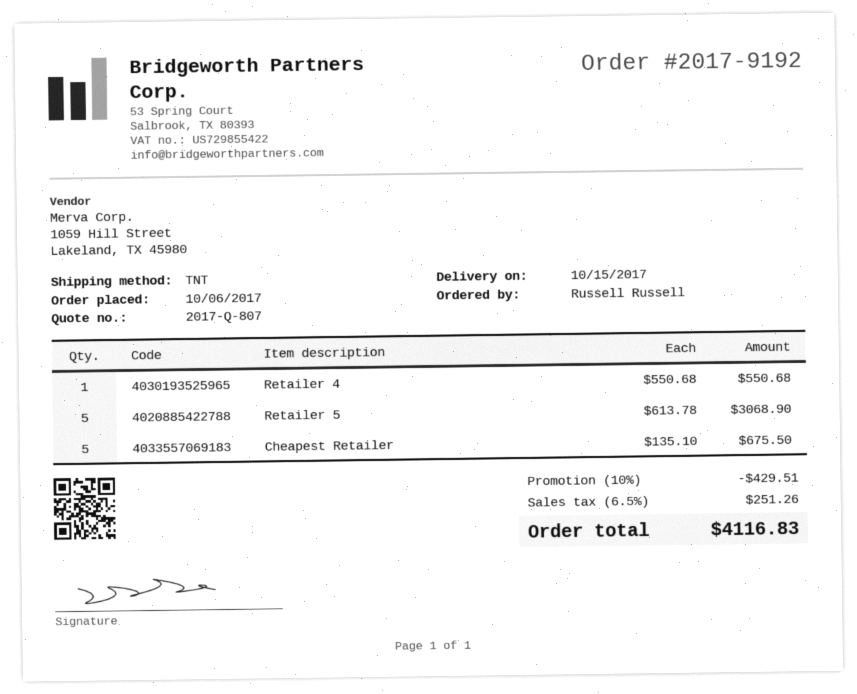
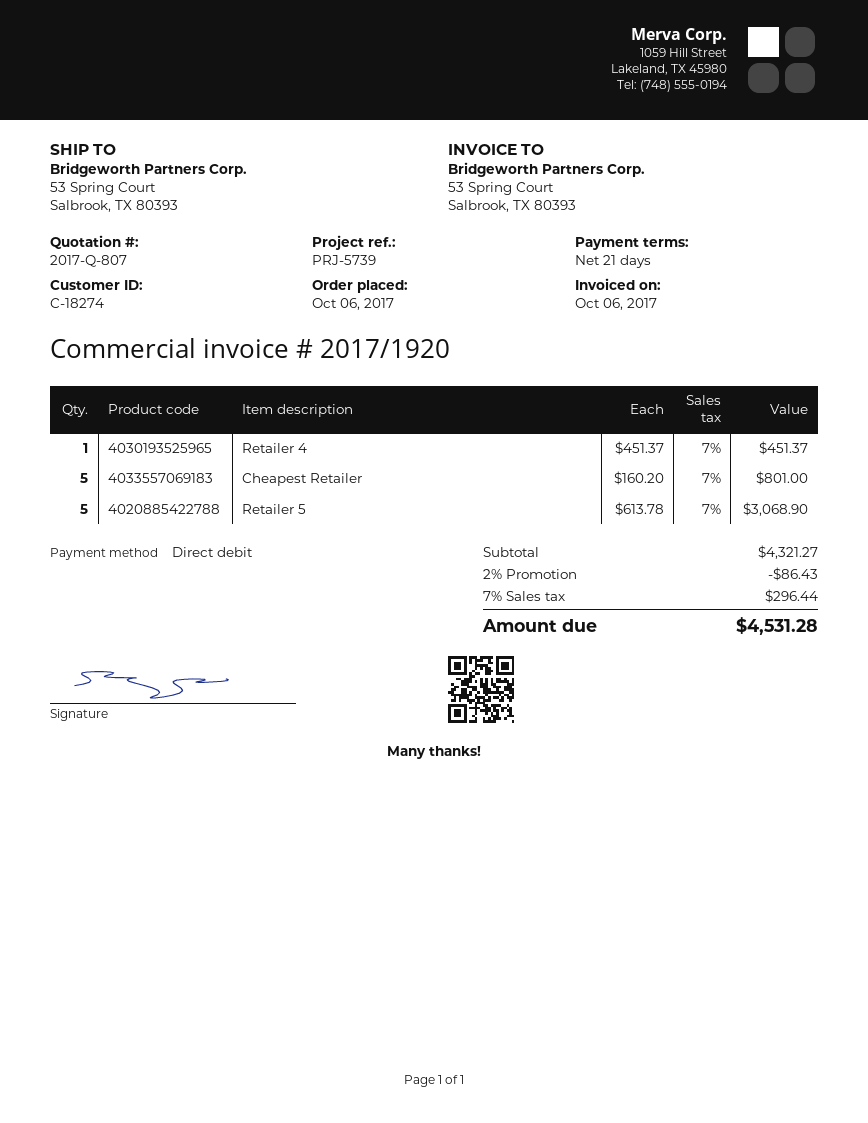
Retailer 4: 1 x 550.68 = 550.68 -> 1 x 451.37 = 451.37
Cheapest Retailer: 5 x 135.10 = 675.50 -> 5 x 160.20 = 801.00
discount: 10% = 429.51 -> 2% = 86.43
tax: 6.5% = 251.26 -> 7% = 296.44
total: 4116.83 -> 4531.28

